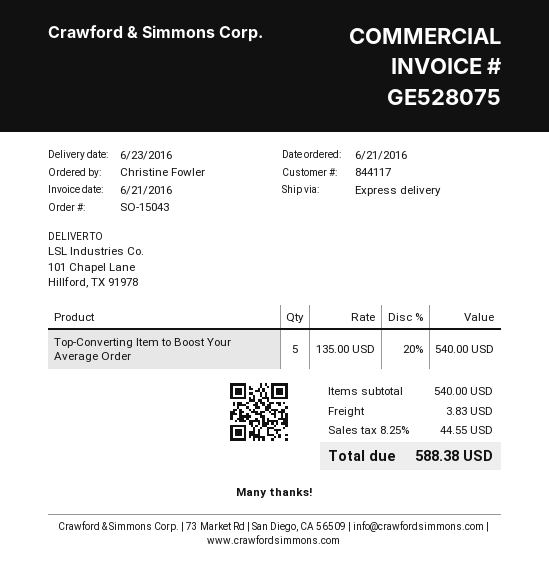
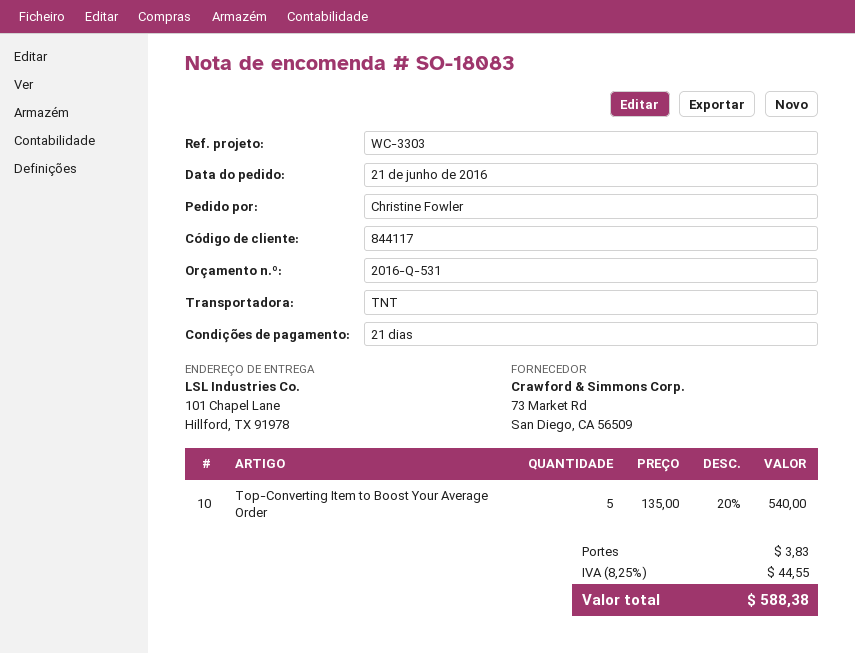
order number: SO-15043 -> SO-18083
shipping method: express -> TNT

